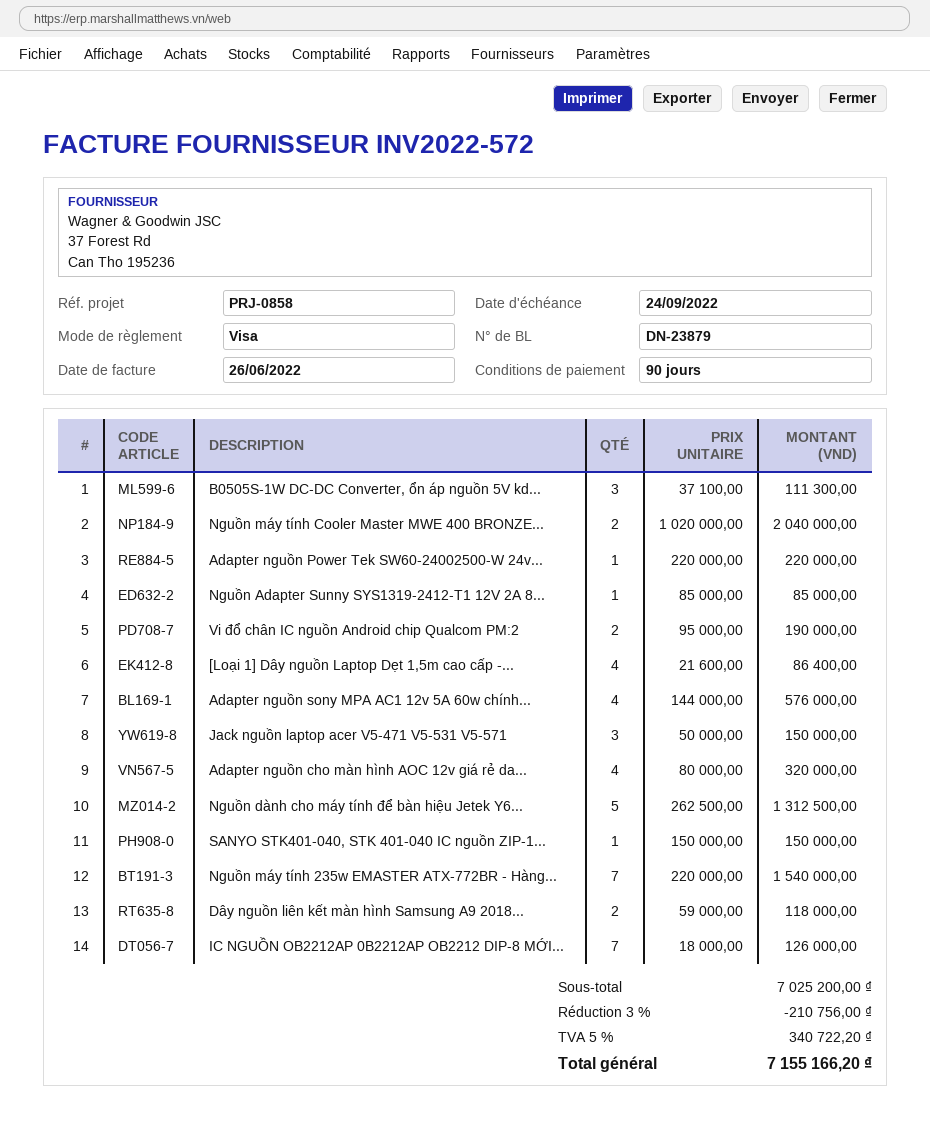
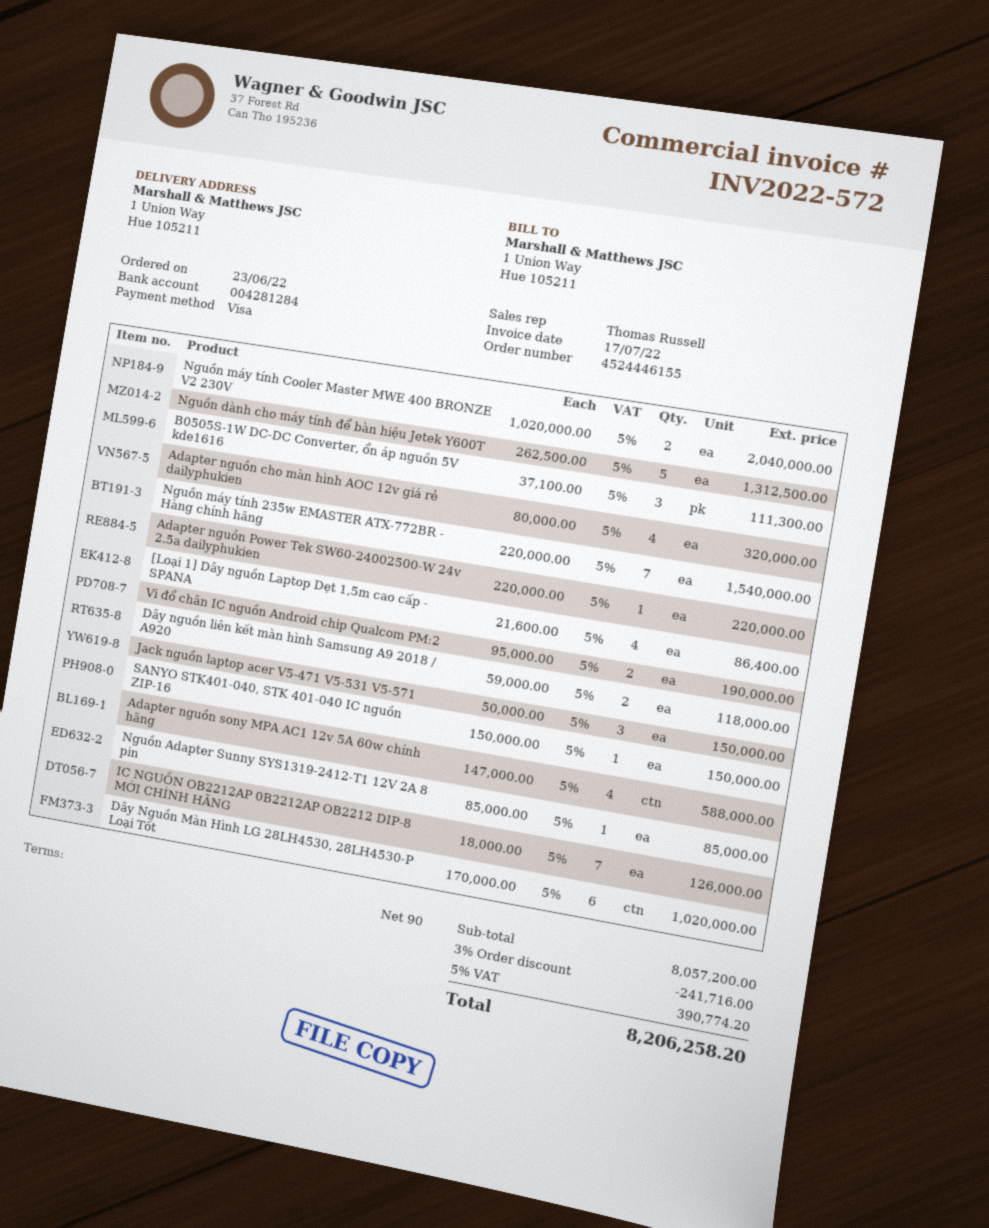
invoice date: 2022-06-26 -> 2022-07-17
Adapter nguồn sony MPA AC1 12v 5A 60w chính...: 4 x 144000.00 = 576000.00 -> 4 x 147000.00 = 588000.00
Dây Nguồn Màn Hình LG 28LH4530, 28LH4530-P Loại Tốt: none -> 6 x 170000.00 = 1020000.00
subtotal: 7025200.00 -> 8057200.00
discount: 3% = 210756.00 -> 3% = 241716.00
tax: 5% = 340722.20 -> 5% = 390774.20
total: 7155166.20 -> 8206258.20

